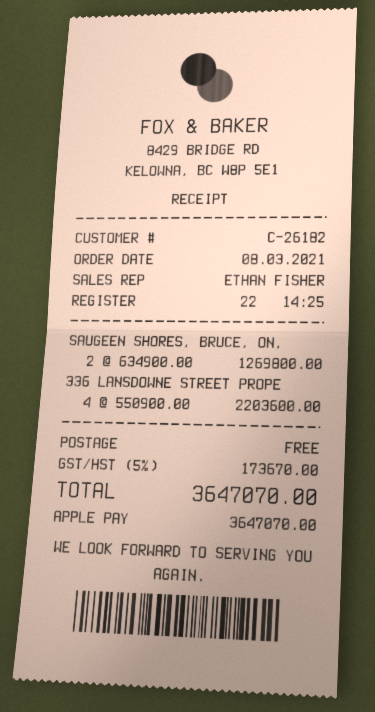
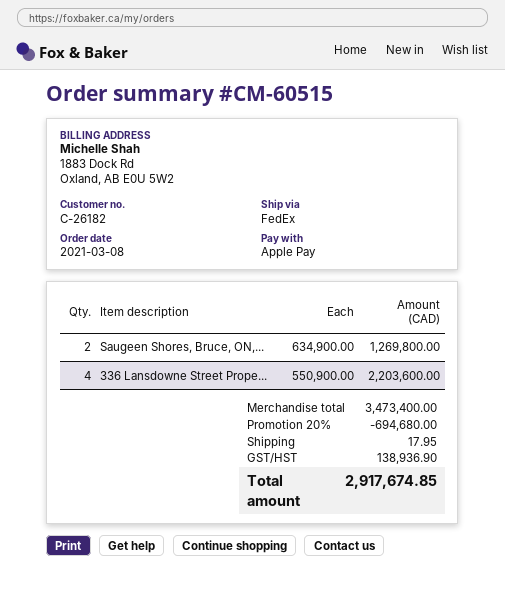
discount: none -> 20% = 694680.00
shipping: 0.00 -> 17.95
tax: 173670.00 -> 138936.90
total: 3647070.00 -> 2917674.85

